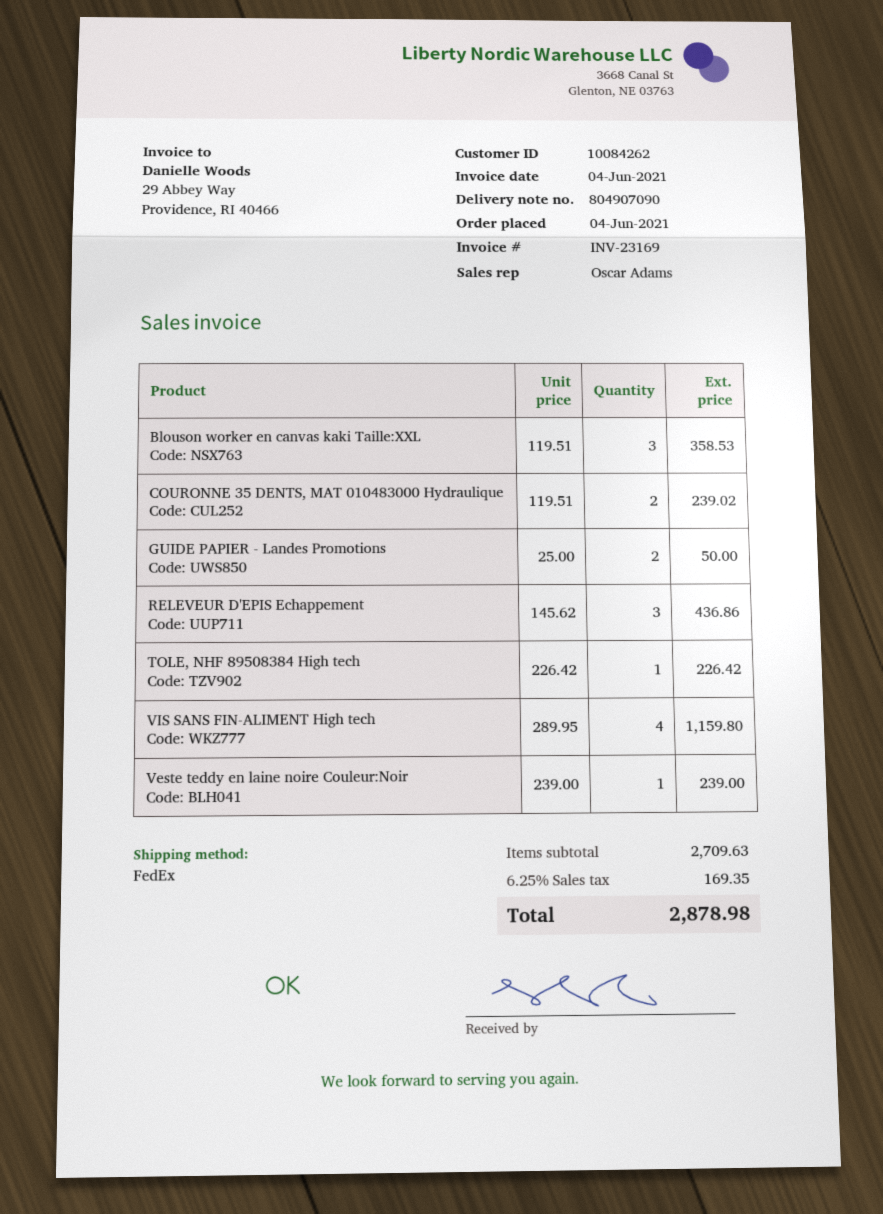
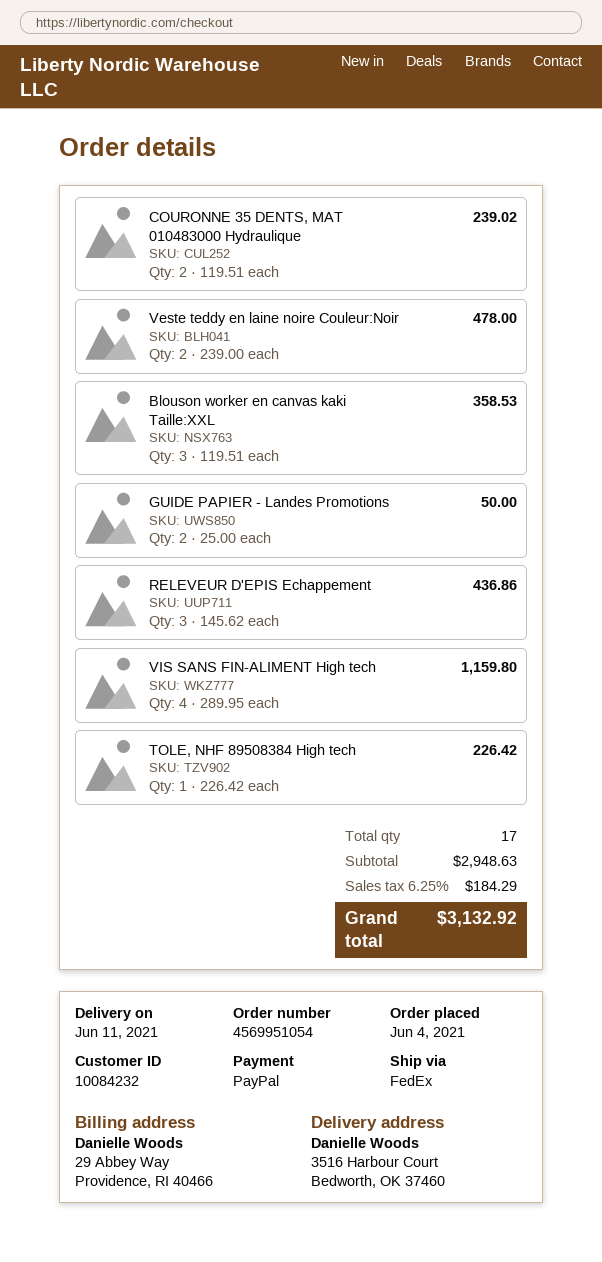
customer number: 10084262 -> 10084232
Veste teddy en laine noire Couleur:Noir: 1 x 239.00 = 239.00 -> 2 x 239.00 = 478.00
subtotal: 2709.63 -> 2948.63
tax: 6.25% = 169.35 -> 6.25% = 184.29
total: 2878.98 -> 3132.92

